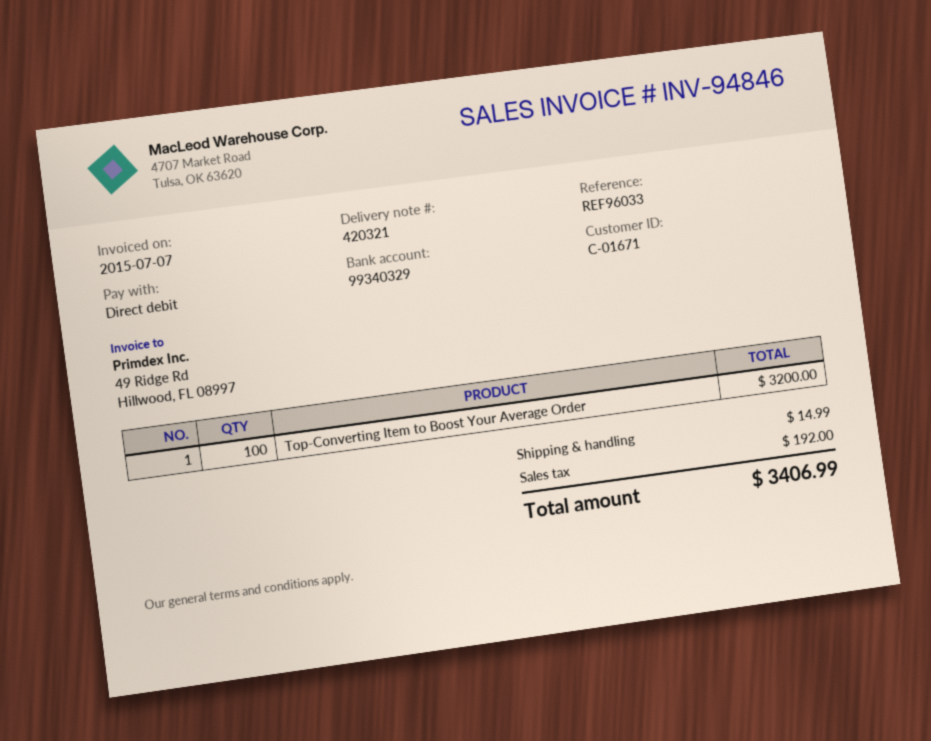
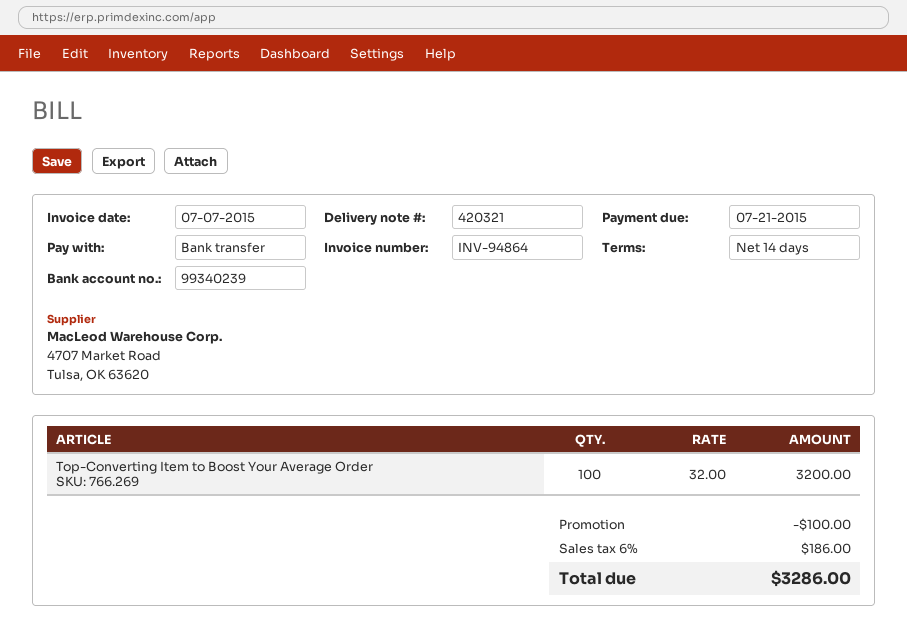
invoice number: INV-94846 -> INV-94864
payment method: direct debit -> bank transfer
bank account: 99340329 -> 99340239
discount: none -> 100.00
shipping: 14.99 -> none
tax: 192.00 -> 186.00
total: 3406.99 -> 3286.00

